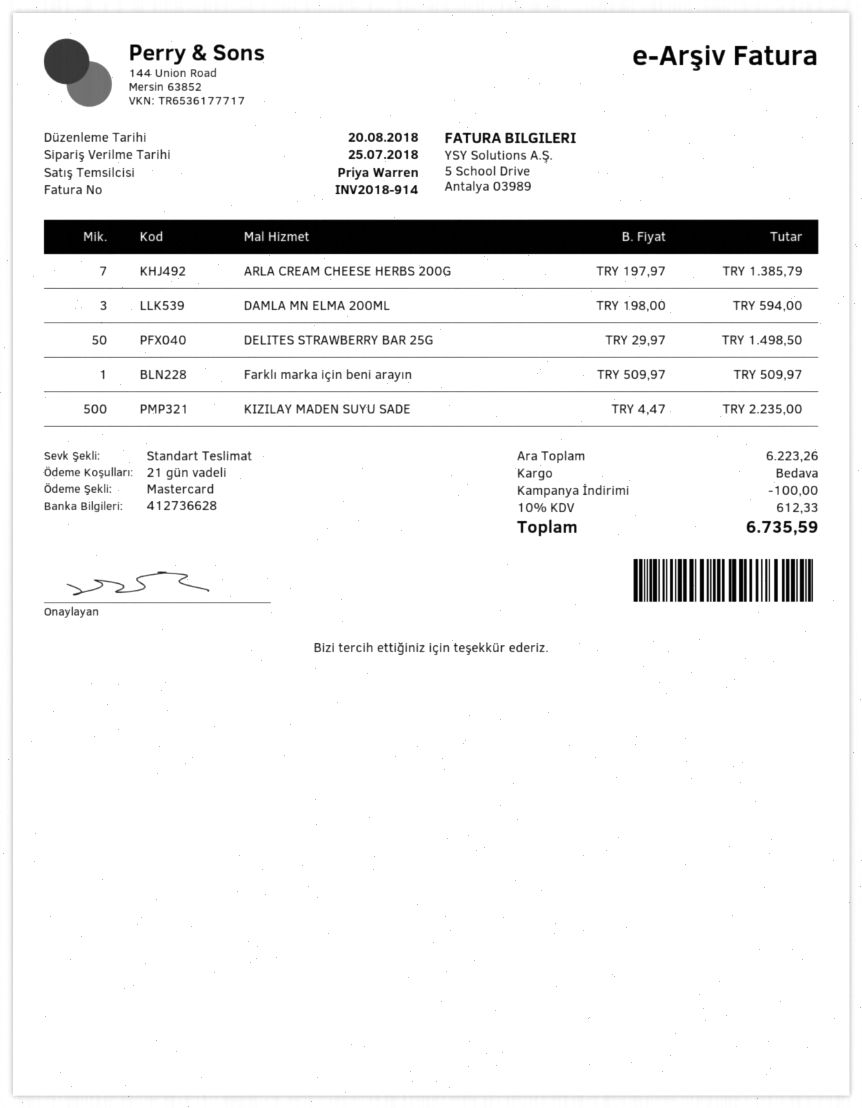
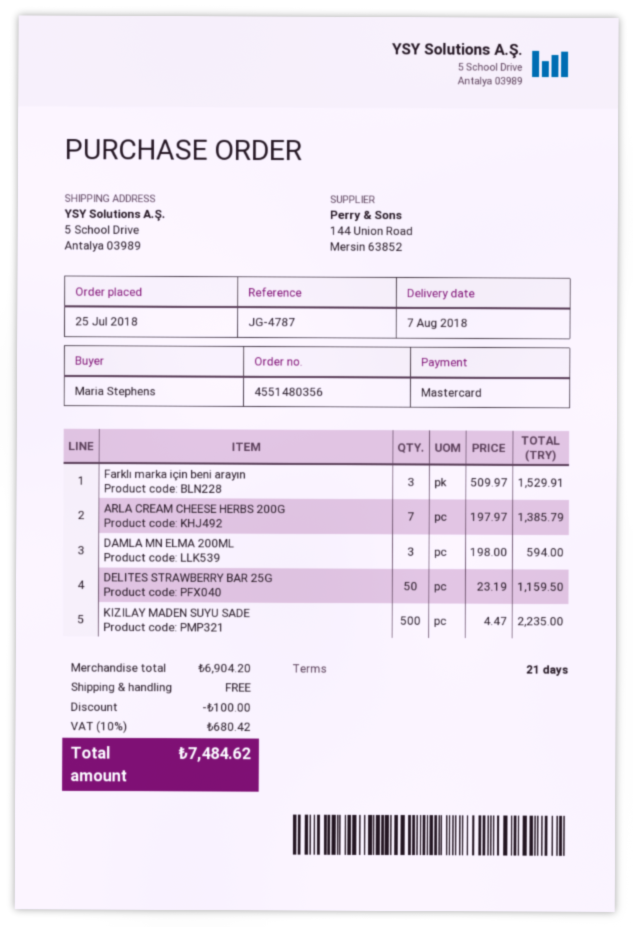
DELITES STRAWBERRY BAR 25G: 50 x 29.97 = 1498.50 -> 50 x 23.19 = 1159.50
Farklı marka için beni arayın: 1 x 509.97 = 509.97 -> 3 x 509.97 = 1529.91
subtotal: 6223.26 -> 6904.20
tax: 10% = 612.33 -> 10% = 680.42
total: 6735.59 -> 7484.62

